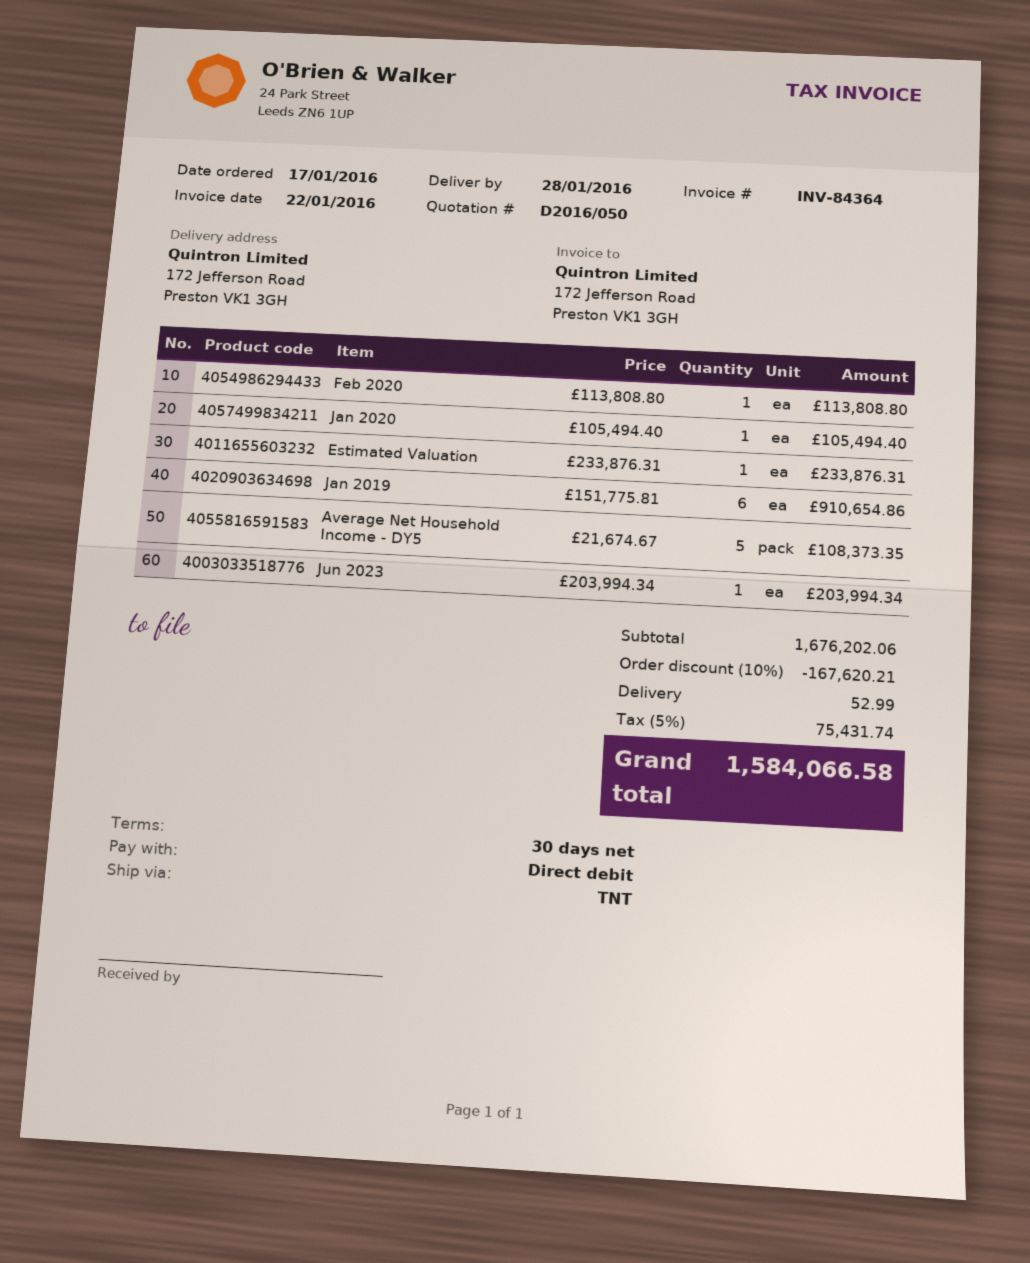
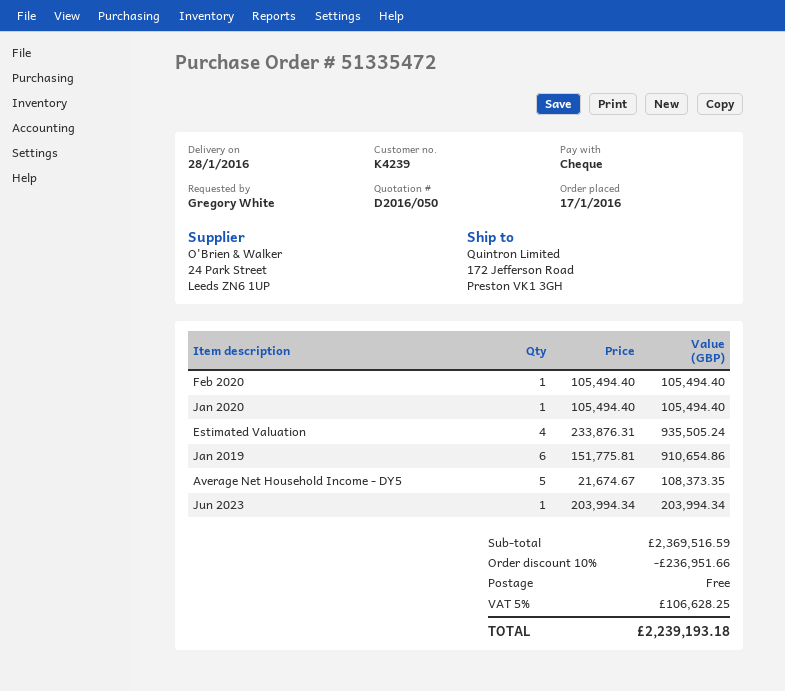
payment method: direct debit -> cheque
Feb 2020: 1 x 113808.80 = 113808.80 -> 1 x 105494.40 = 105494.40
Estimated Valuation: 1 x 233876.31 = 233876.31 -> 4 x 233876.31 = 935505.24
subtotal: 1676202.06 -> 2369516.59
discount: 10% = 167620.21 -> 10% = 236951.66
shipping: 52.99 -> 0.00
tax: 5% = 75431.74 -> 5% = 106628.25
total: 1584066.58 -> 2239193.18

